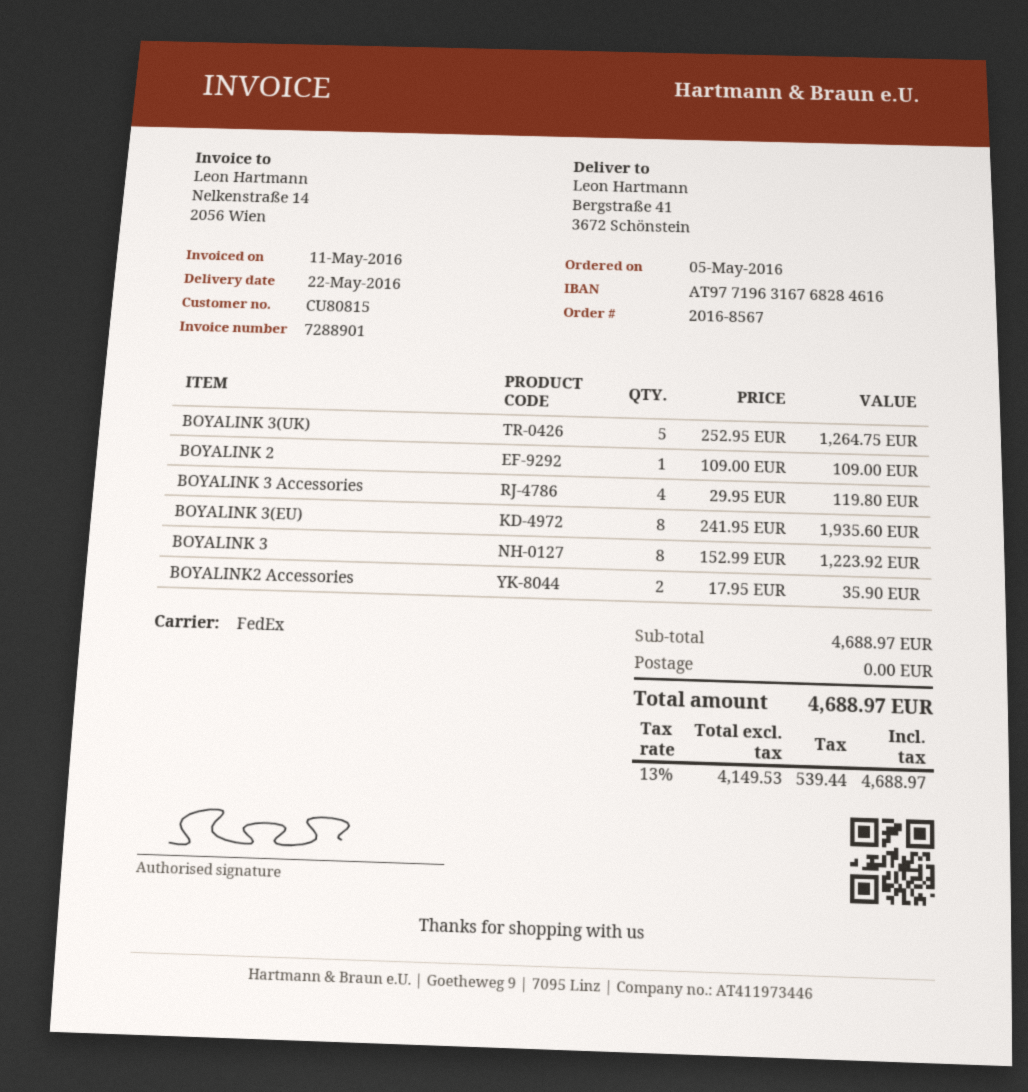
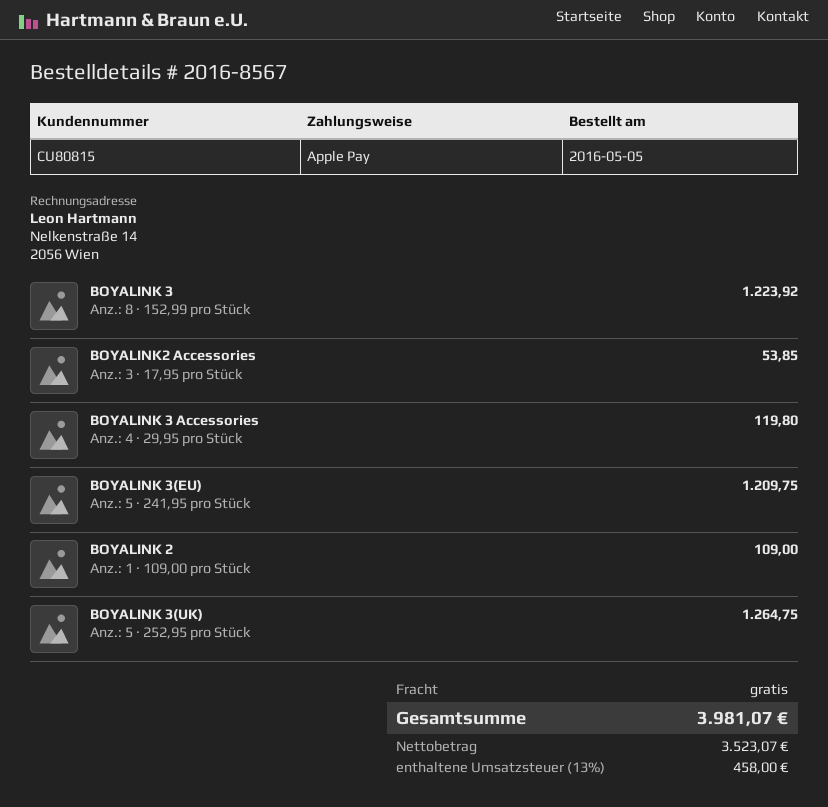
BOYALINK 3(EU): 8 x 241.95 = 1935.60 -> 5 x 241.95 = 1209.75
BOYALINK2 Accessories: 2 x 17.95 = 35.90 -> 3 x 17.95 = 53.85
net: 4149.53 -> 3523.07
tax: 13% = 539.44 -> 13% = 458.00
total: 4688.97 -> 3981.07

